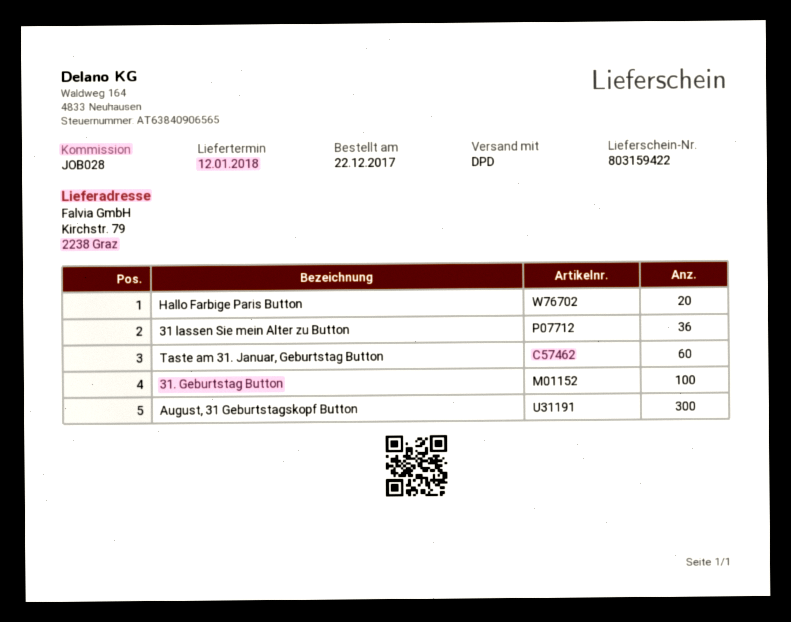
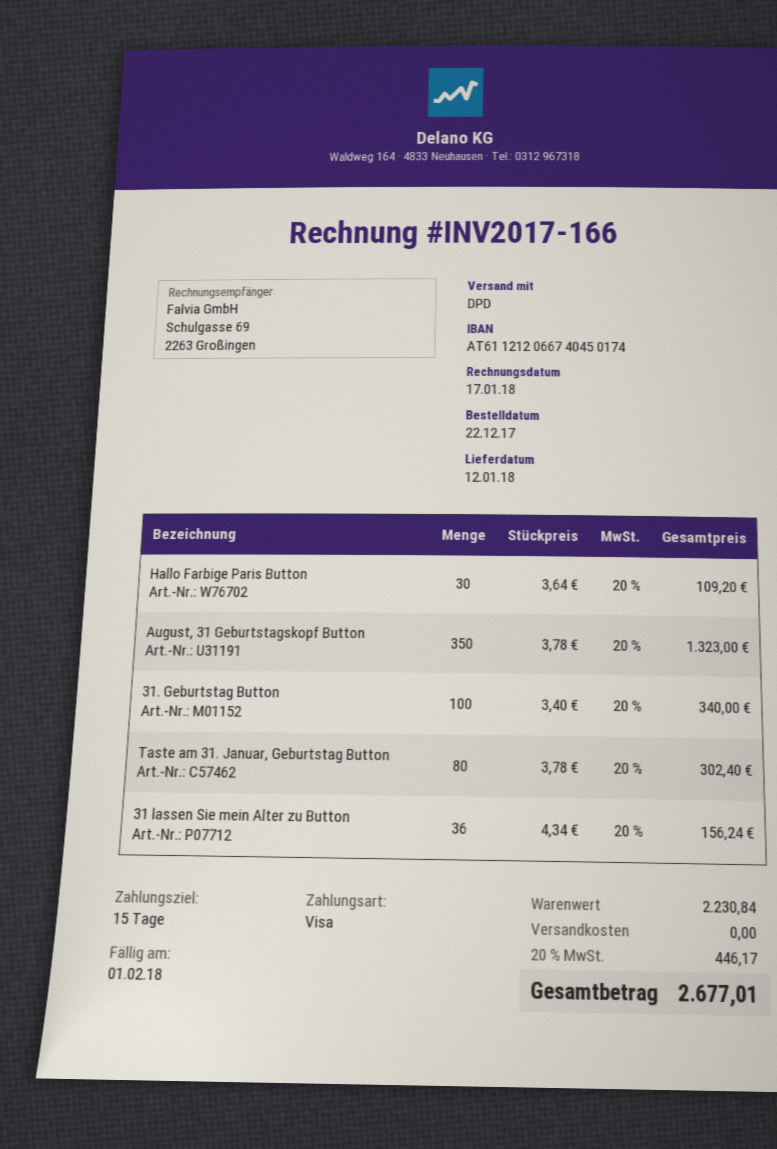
Hallo Farbige Paris Button: 20 -> 30
Taste am 31. Januar, Geburtstag Button: 60 -> 80
August, 31 Geburtstagskopf Button: 300 -> 350

